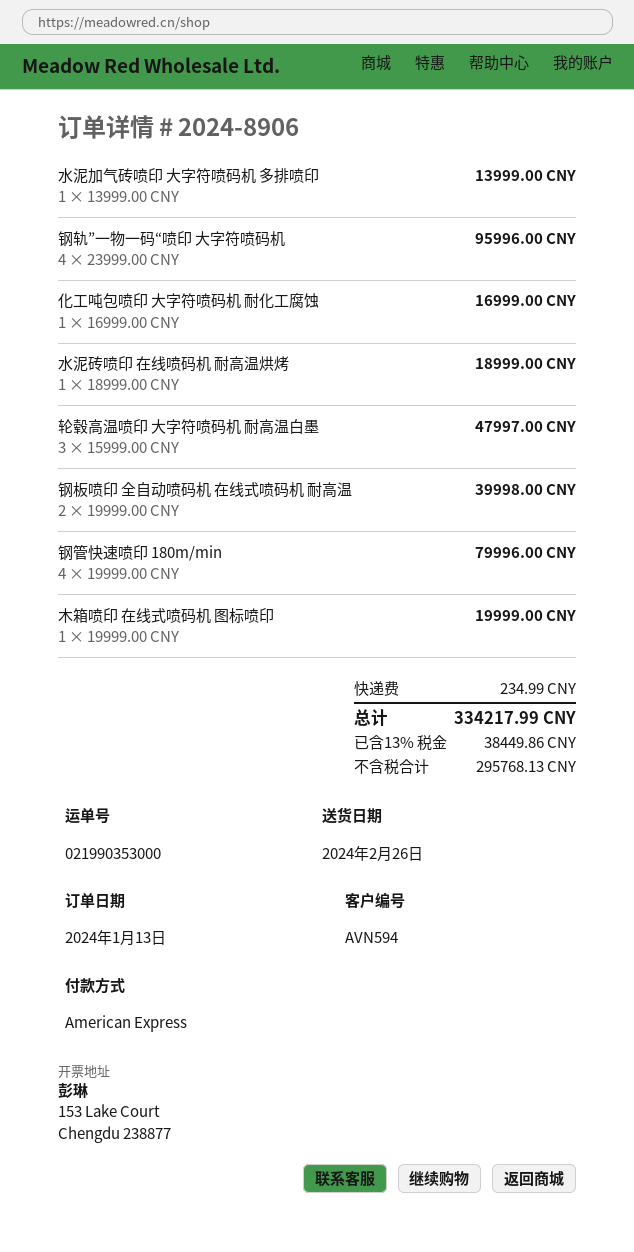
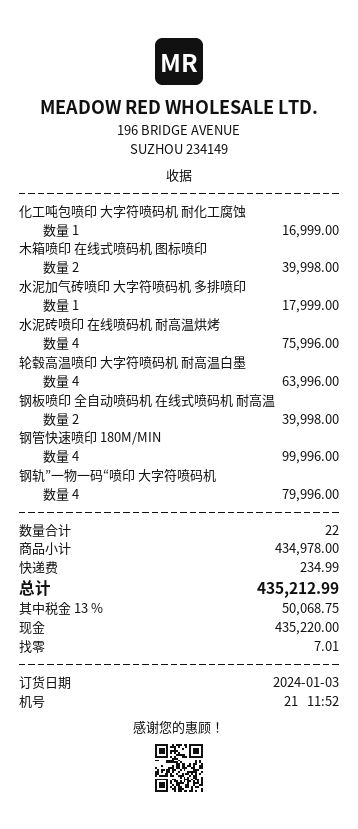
order date: 2024-01-13 -> 2024-01-03
payment method: American Express -> cash
水泥加气砖喷印 大字符喷码机 多排喷印: 1 for 13999.00 -> 1 for 17999.00
钢轨”一物一码“喷印 大字符喷码机: 4 for 95996.00 -> 4 for 79996.00
水泥砖喷印 在线喷码机 耐高温烘烤: 1 for 18999.00 -> 4 for 75996.00
轮毂高温喷印 大字符喷码机 耐高温白墨: 3 for 47997.00 -> 4 for 63996.00
钢管快速喷印 180m/min: 4 for 79996.00 -> 4 for 99996.00
木箱喷印 在线式喷码机 图标喷印: 1 for 19999.00 -> 2 for 39998.00
tax: 13% = 38449.86 -> 13% = 50068.75
total: 334217.99 -> 435212.99

